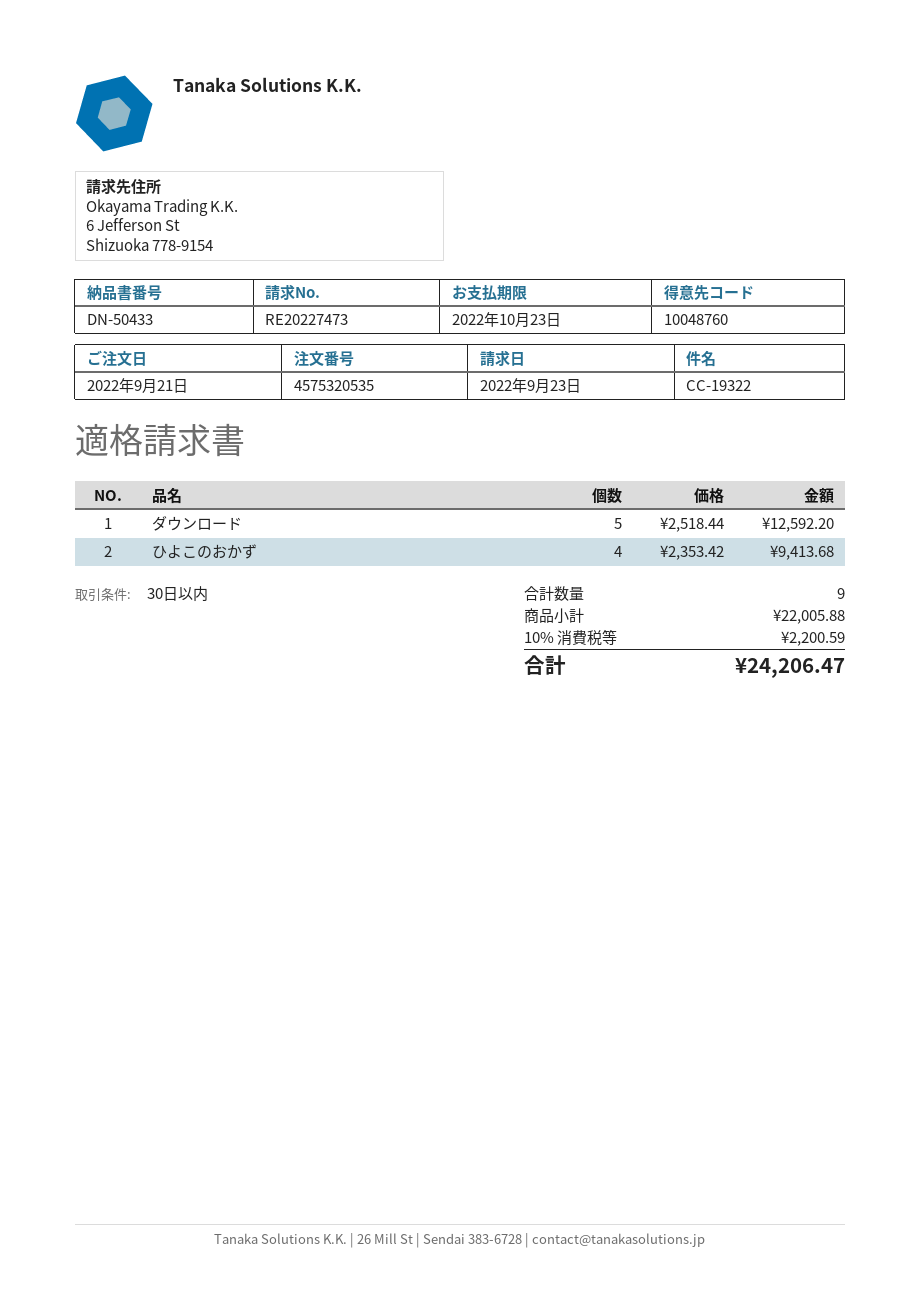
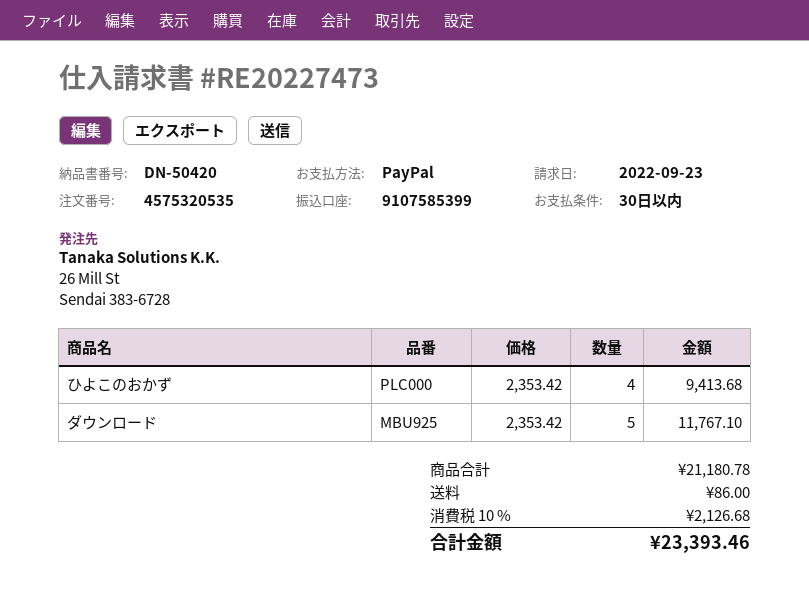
delivery note number: DN-50433 -> DN-50420
ダウンロード: 5 x 2518.44 = 12592.20 -> 5 x 2353.42 = 11767.10
subtotal: 22005.88 -> 21180.78
shipping: none -> 86.00
tax: 10% = 2200.59 -> 10% = 2126.68
total: 24206.47 -> 23393.46

